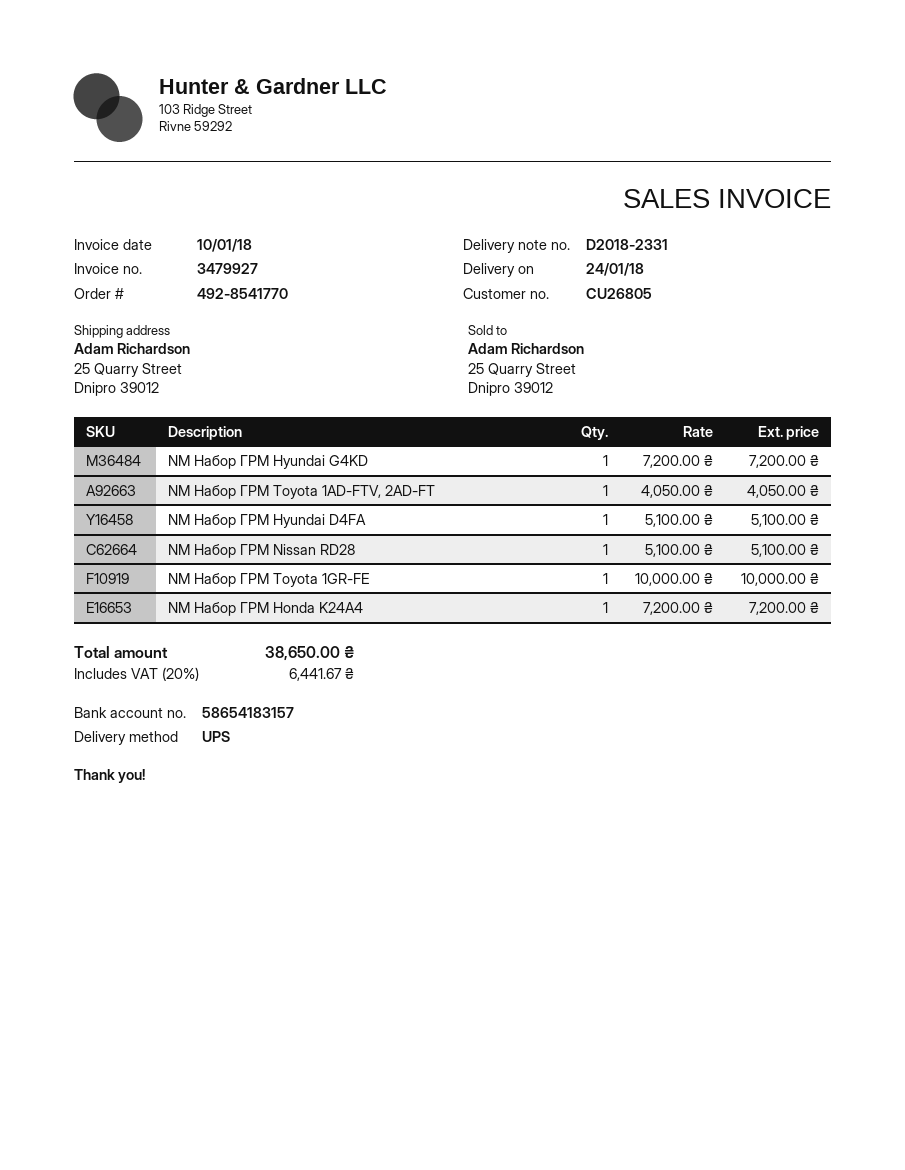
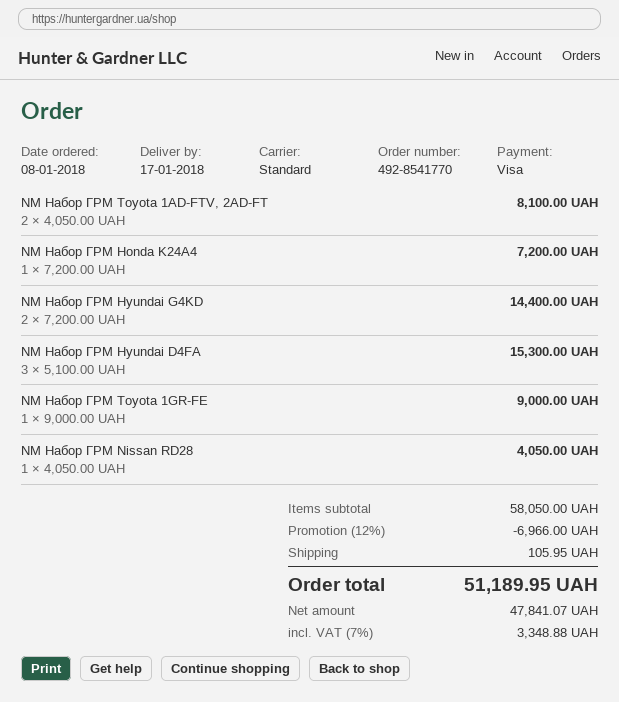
delivery date: 2018-01-24 -> 2018-01-17
shipping method: UPS -> standard
NM Набор ГРМ Hyundai G4KD: 1 x 7200.00 = 7200.00 -> 2 x 7200.00 = 14400.00
NM Набор ГРМ Toyota 1AD-FTV, 2AD-FT: 1 x 4050.00 = 4050.00 -> 2 x 4050.00 = 8100.00
NM Набор ГРМ Hyundai D4FA: 1 x 5100.00 = 5100.00 -> 3 x 5100.00 = 15300.00
NM Набор ГРМ Nissan RD28: 1 x 5100.00 = 5100.00 -> 1 x 4050.00 = 4050.00
NM Набор ГРМ Toyota 1GR-FE: 1 x 10000.00 = 10000.00 -> 1 x 9000.00 = 9000.00
discount: none -> 12% = 6966.00
shipping: none -> 105.95
tax: 20% = 6441.67 -> 7% = 3348.88
total: 38650.00 -> 51189.95

